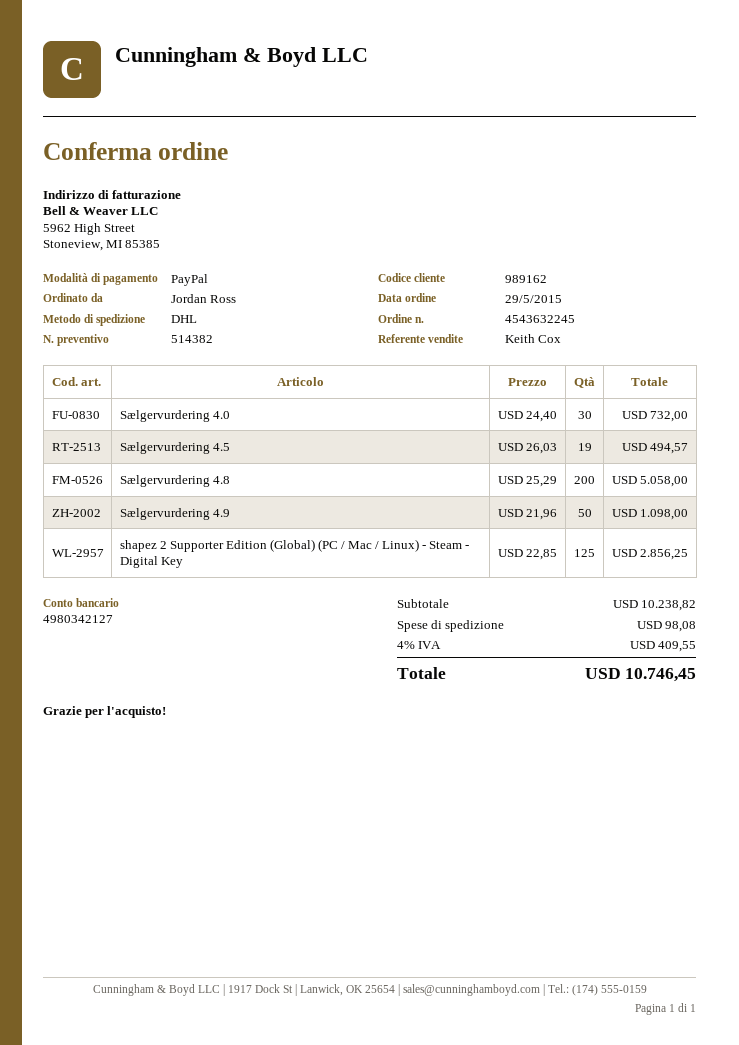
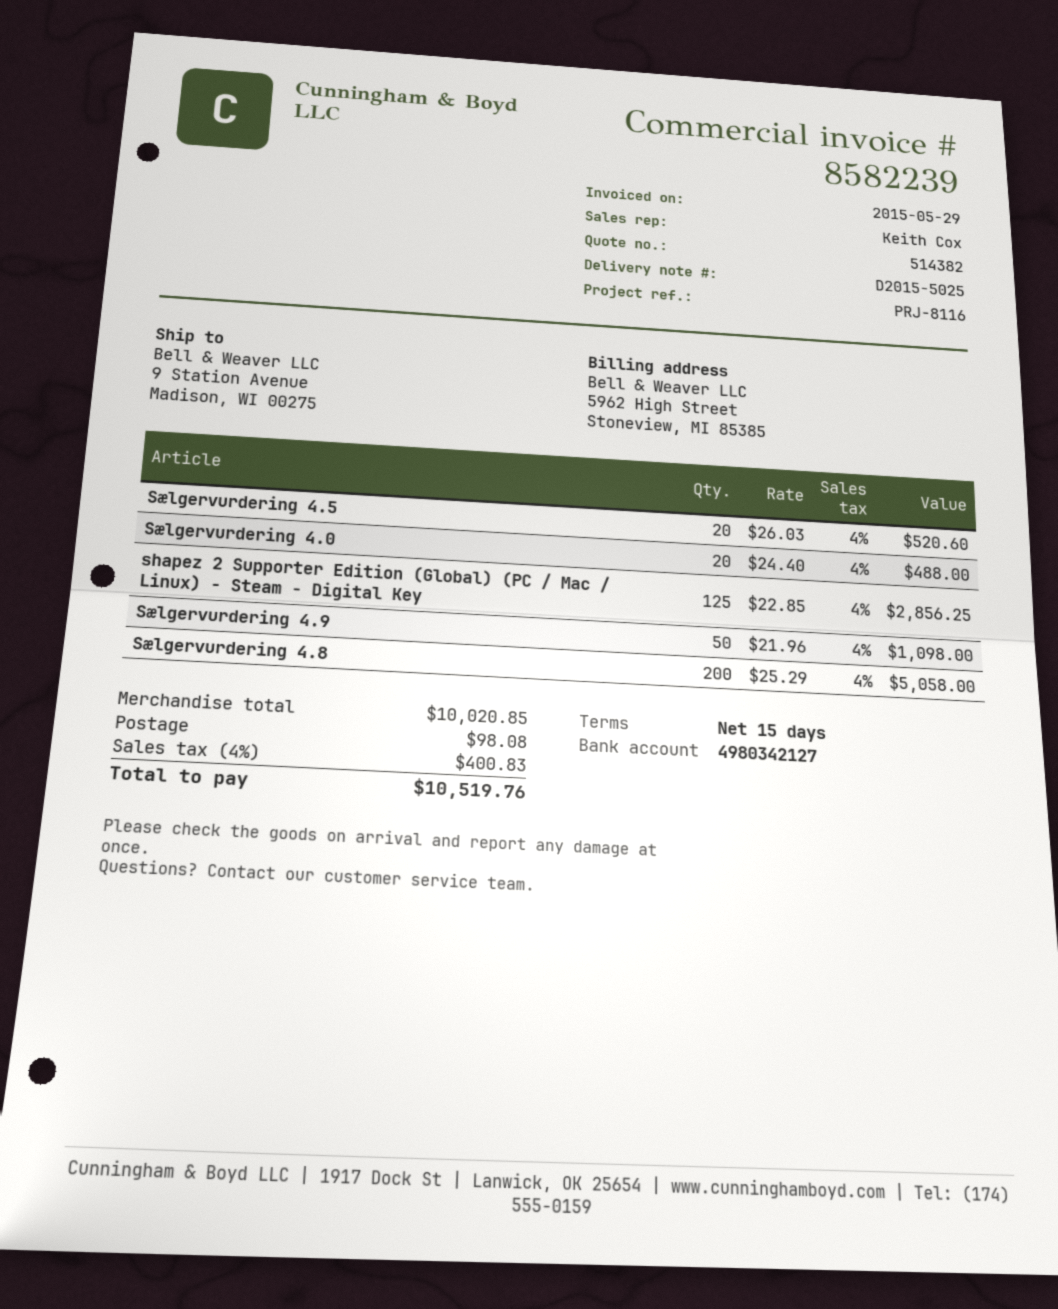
Sælgervurdering 4.0: 30 x 24.40 = 732.00 -> 20 x 24.40 = 488.00
Sælgervurdering 4.5: 19 x 26.03 = 494.57 -> 20 x 26.03 = 520.60
subtotal: 10238.82 -> 10020.85
tax: 4% = 409.55 -> 4% = 400.83
total: 10746.45 -> 10519.76

